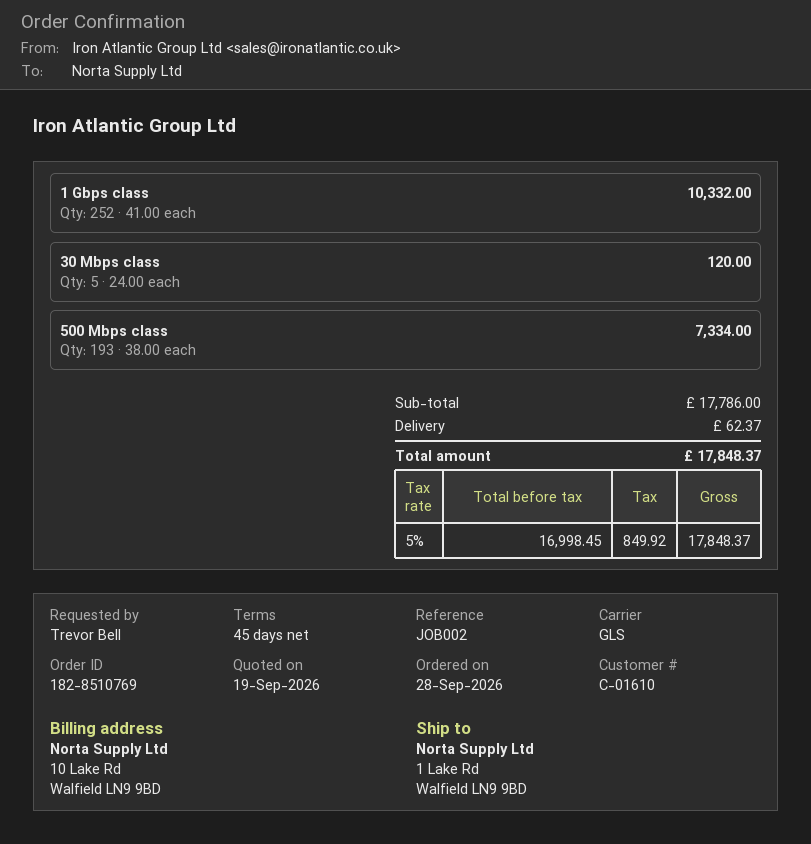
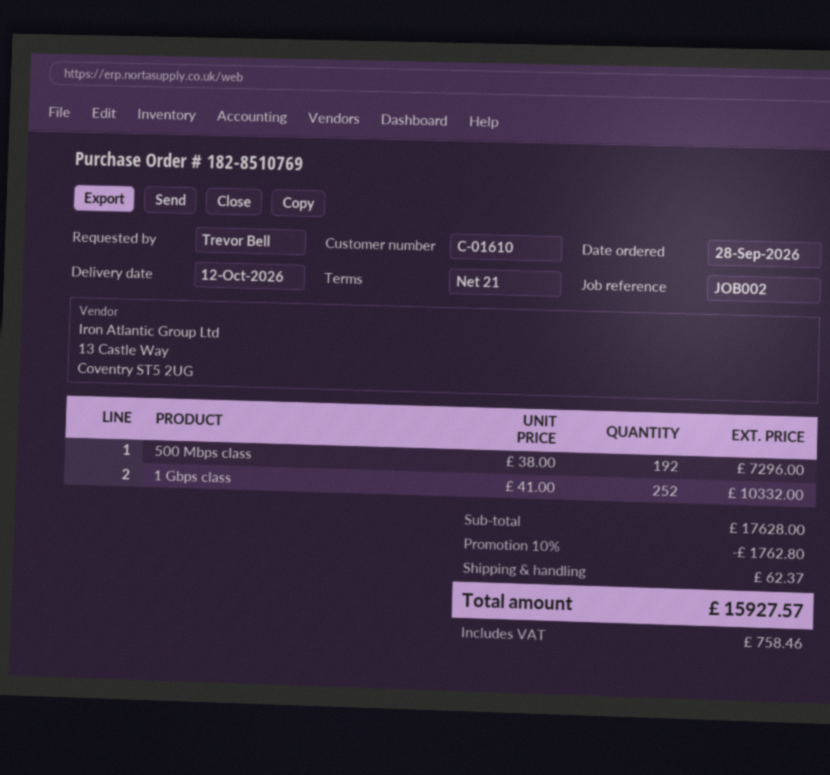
payment terms: 45 days -> 21 days
30 Mbps class: 5 x 24.00 = 120.00 -> none
500 Mbps class: 193 x 38.00 = 7334.00 -> 192 x 38.00 = 7296.00
subtotal: 17786.00 -> 17628.00
discount: none -> 10% = 1762.80
tax: 849.92 -> 758.46
total: 17848.37 -> 15927.57

